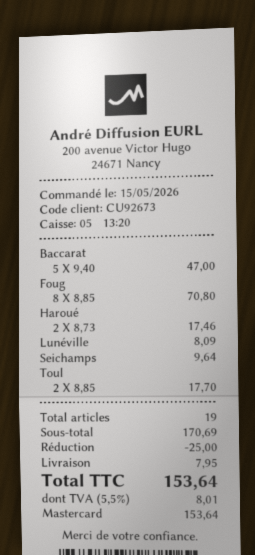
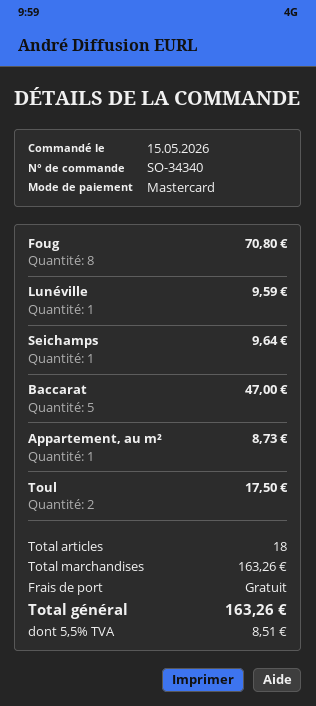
Haroué: 2 for 17.46 -> none
Lunéville: 1 for 8.09 -> 1 for 9.59
Toul: 2 for 17.70 -> 2 for 17.50
Appartement, au m²: none -> 1 for 8.73
total quantity: 19 -> 18
subtotal: 170.69 -> 163.26
discount: 25.00 -> none
shipping: 7.95 -> 0.00
tax: 5.5% = 8.01 -> 5.5% = 8.51
total: 153.64 -> 163.26

